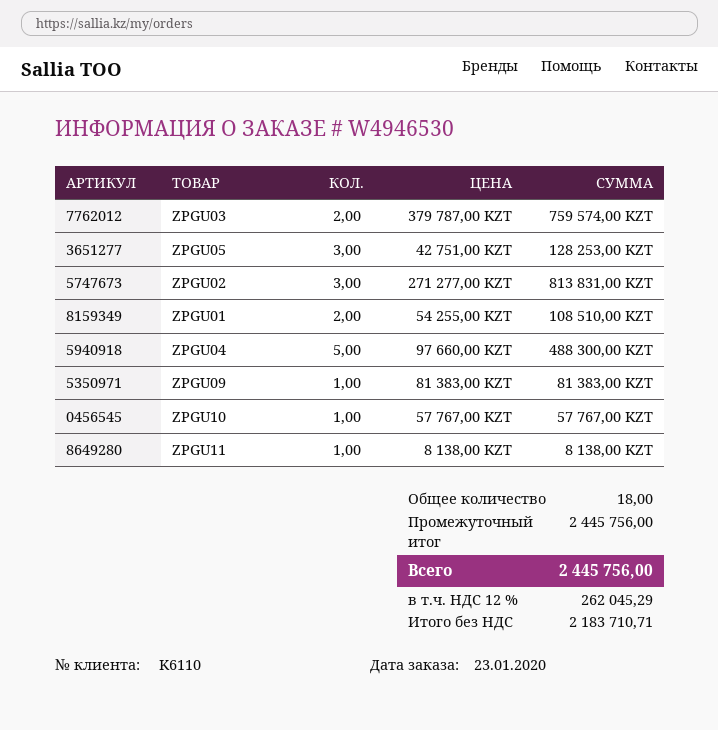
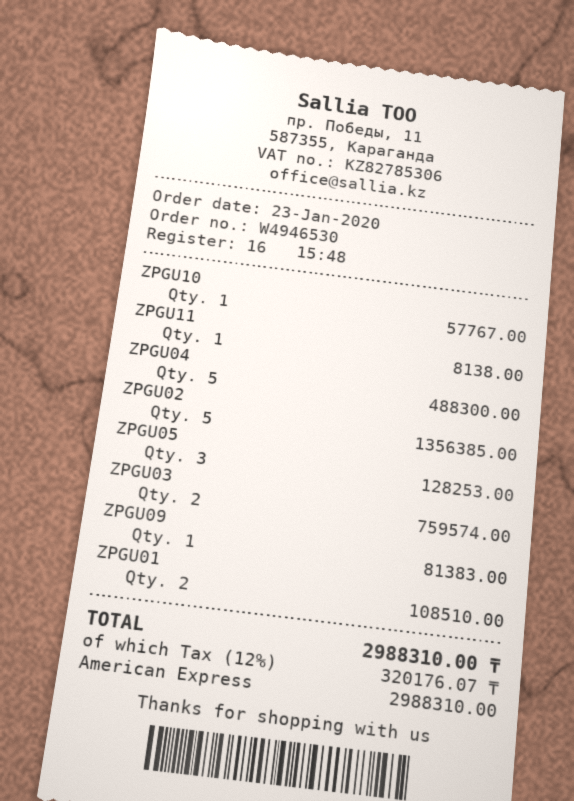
ZPGU02: 3 for 813831.00 -> 5 for 1356385.00
tax: 12% = 262045.29 -> 12% = 320176.07
total: 2445756.00 -> 2988310.00

